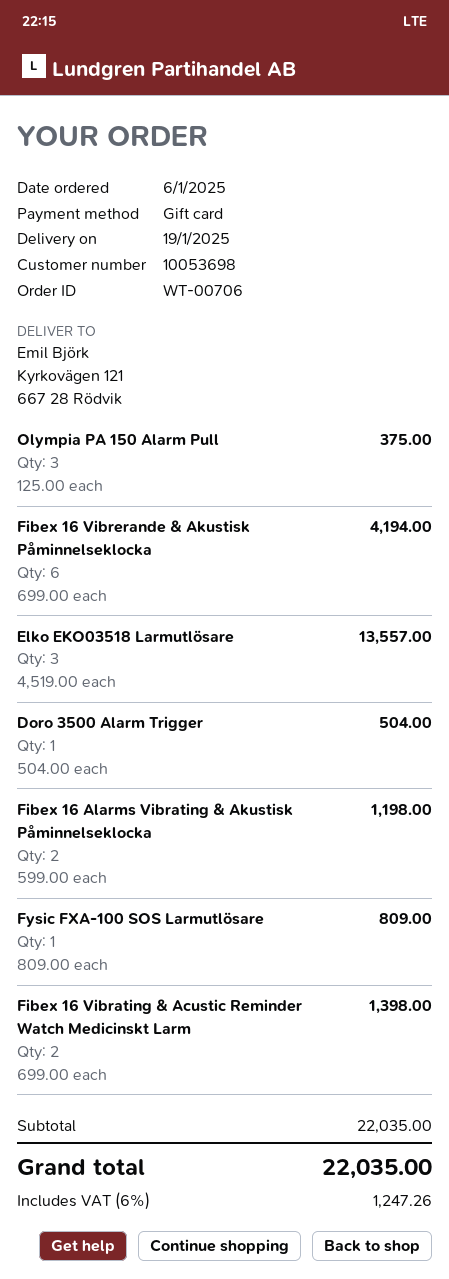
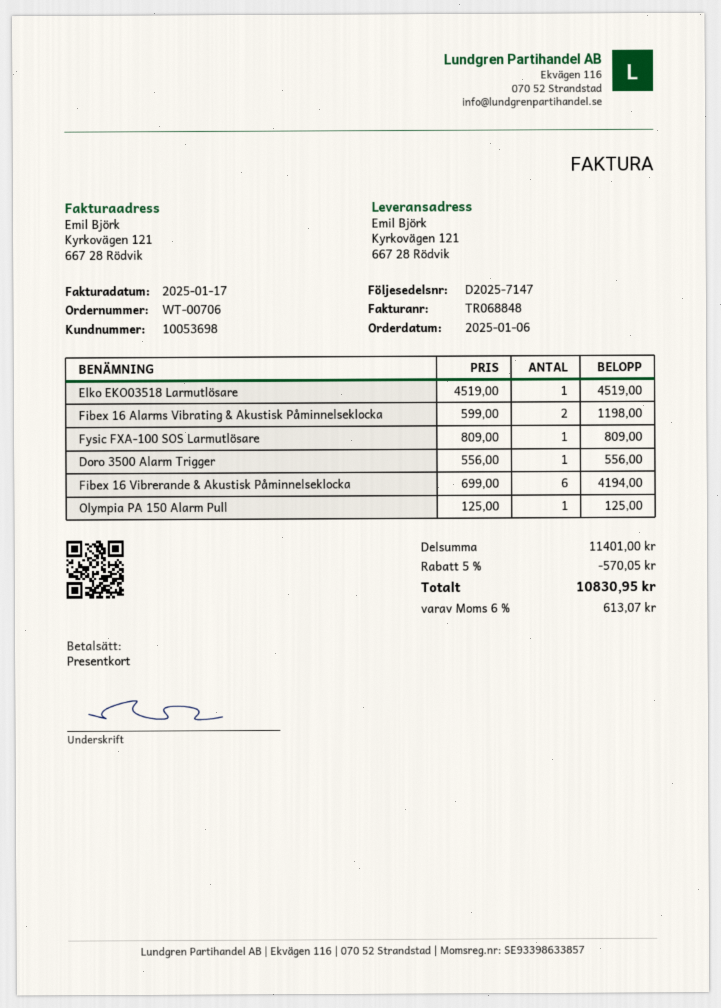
Olympia PA 150 Alarm Pull: 3 x 125.00 = 375.00 -> 1 x 125.00 = 125.00
Elko EKO03518 Larmutlösare: 3 x 4519.00 = 13557.00 -> 1 x 4519.00 = 4519.00
Doro 3500 Alarm Trigger: 1 x 504.00 = 504.00 -> 1 x 556.00 = 556.00
Fibex 16 Vibrating & Acustic Reminder Watch Medicinskt Larm: 2 x 699.00 = 1398.00 -> none
subtotal: 22035.00 -> 11401.00
discount: none -> 5% = 570.05
tax: 6% = 1247.26 -> 6% = 613.07
total: 22035.00 -> 10830.95

